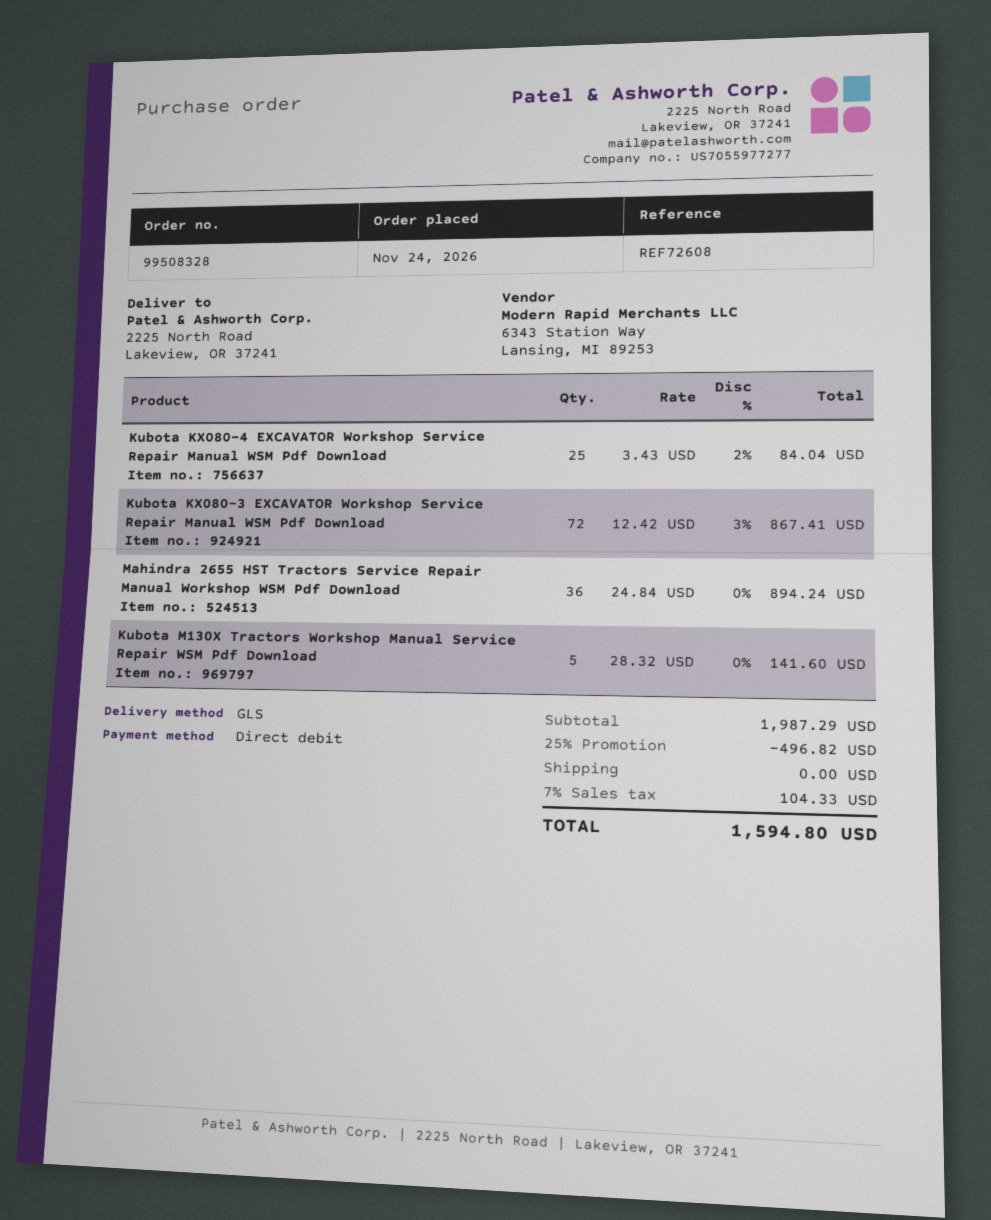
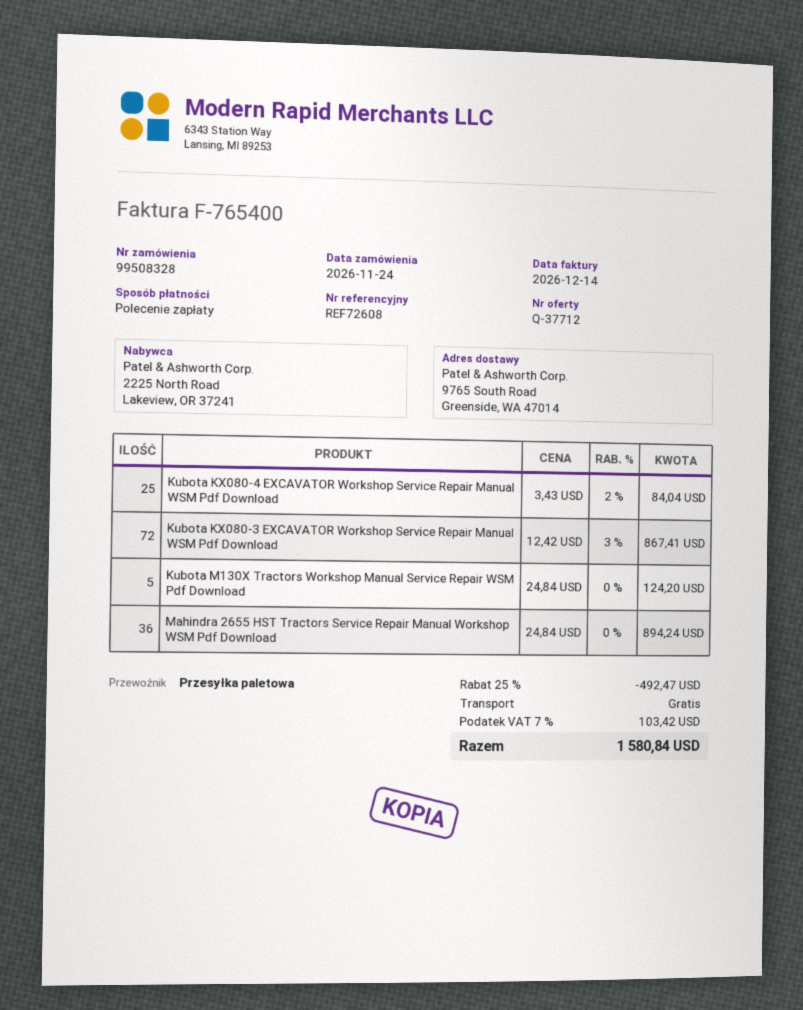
shipping method: GLS -> pallet freight
ship to: 2225 North Road, Lakeview, OR 37241 -> 9765 South Road, Greenside, WA 47014
Kubota M130X Tractors Workshop Manual Service Repair WSM Pdf Download: 5 x 28.32 = 141.60 -> 5 x 24.84 = 124.20
discount: 25% = 496.82 -> 25% = 492.47
tax: 7% = 104.33 -> 7% = 103.42
total: 1594.80 -> 1580.84

